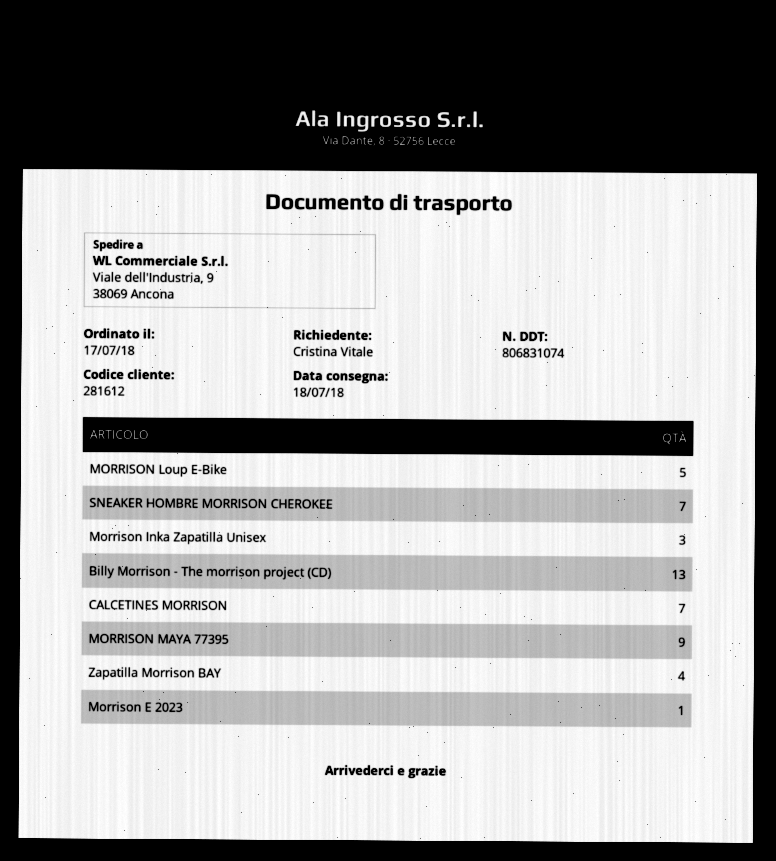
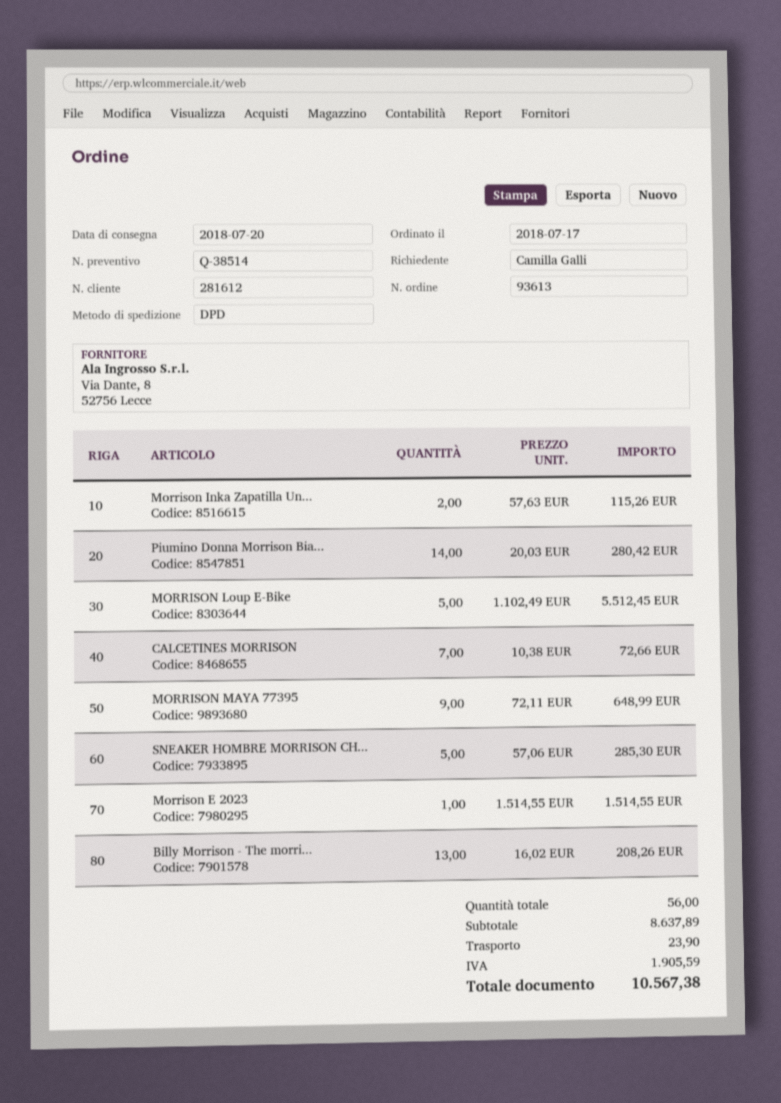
delivery date: 2018-07-18 -> 2018-07-20
ordered by: Cristina Vitale -> Camilla Galli
SNEAKER HOMBRE MORRISON CHEROKEE: 7 -> 5
Morrison Inka Zapatilla Unisex: 3 -> 2
Zapatilla Morrison BAY: 4 -> none
Piumino Donna Morrison Bia...: none -> 14

